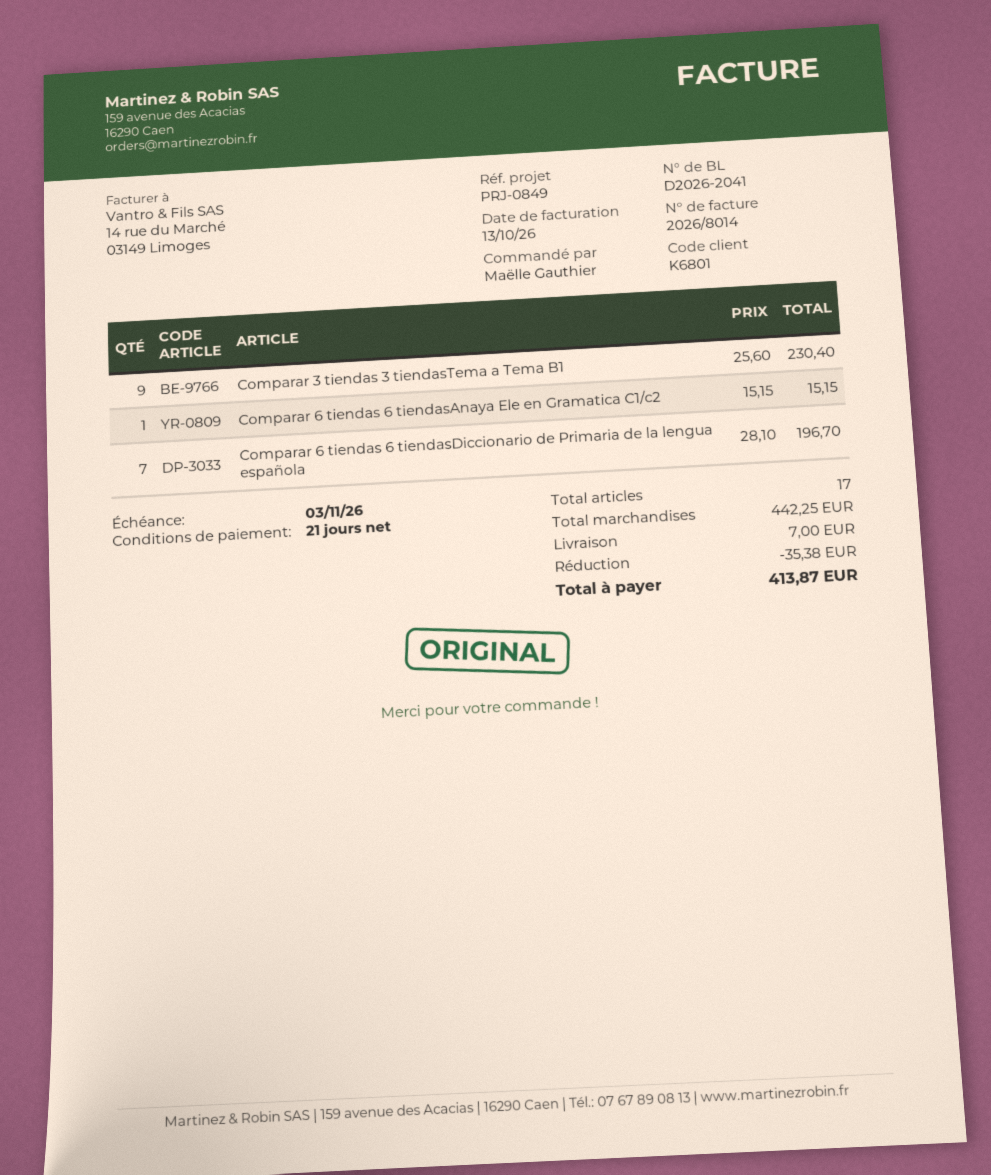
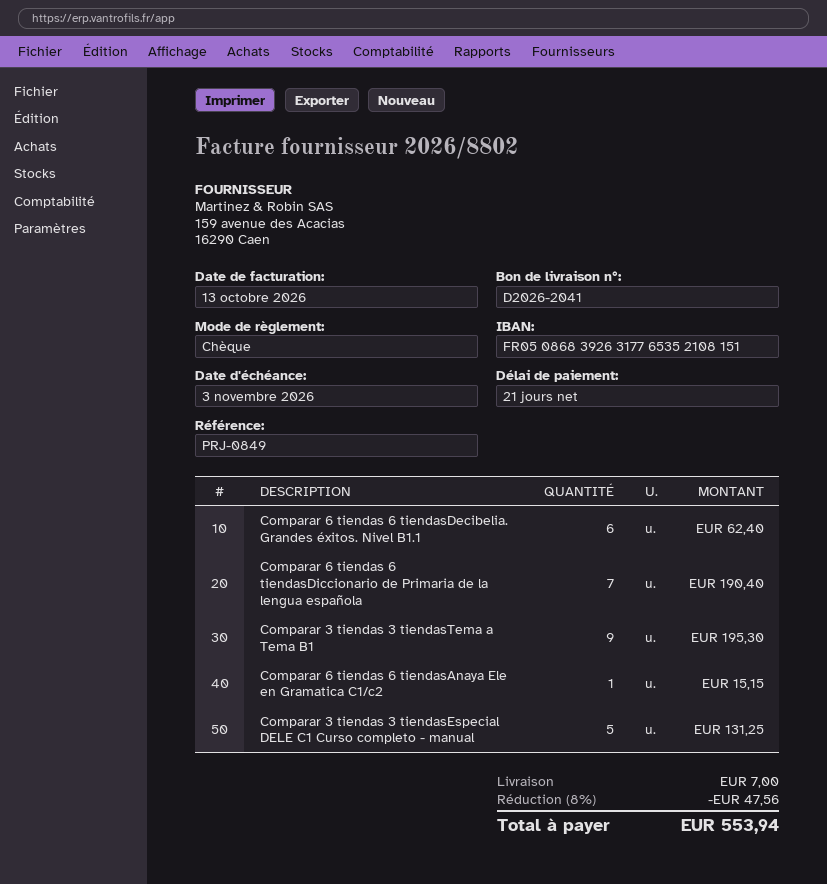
invoice number: 2026/8014 -> 2026/8802
Comparar 3 tiendas 3 tiendasTema a Tema B1: 9 for 230.40 -> 9 for 195.30
Comparar 6 tiendas 6 tiendasDiccionario de Primaria de la lengua española: 7 for 196.70 -> 7 for 190.40
Comparar 6 tiendas 6 tiendasDecibelia. Grandes éxitos. Nivel B1.1: none -> 6 for 62.40
Comparar 3 tiendas 3 tiendasEspecial DELE C1 Curso completo - manual: none -> 5 for 131.25
discount: 35.38 -> 47.56
total: 413.87 -> 553.94

